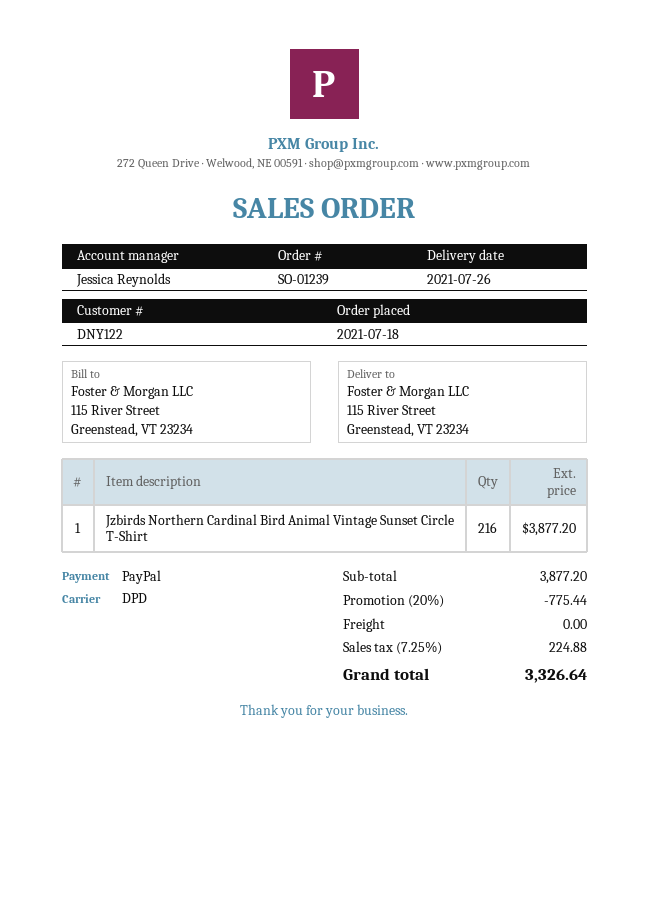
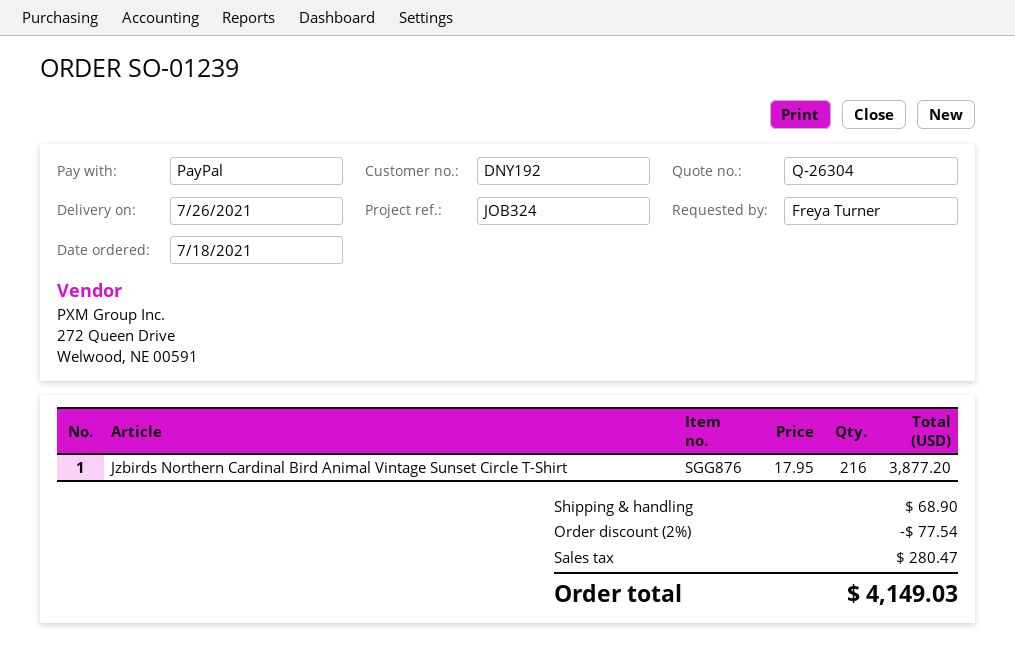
customer number: DNY122 -> DNY192
discount: 20% = 775.44 -> 2% = 77.54
shipping: 0.00 -> 68.90
tax: 224.88 -> 280.47
total: 3326.64 -> 4149.03

